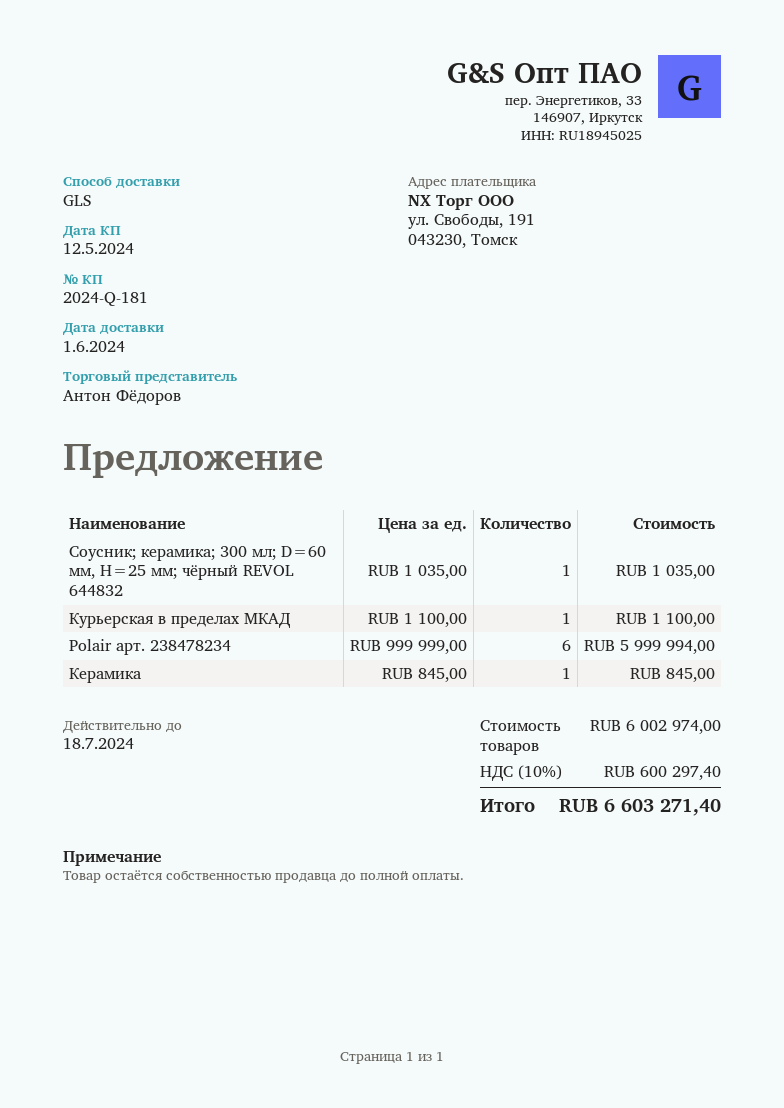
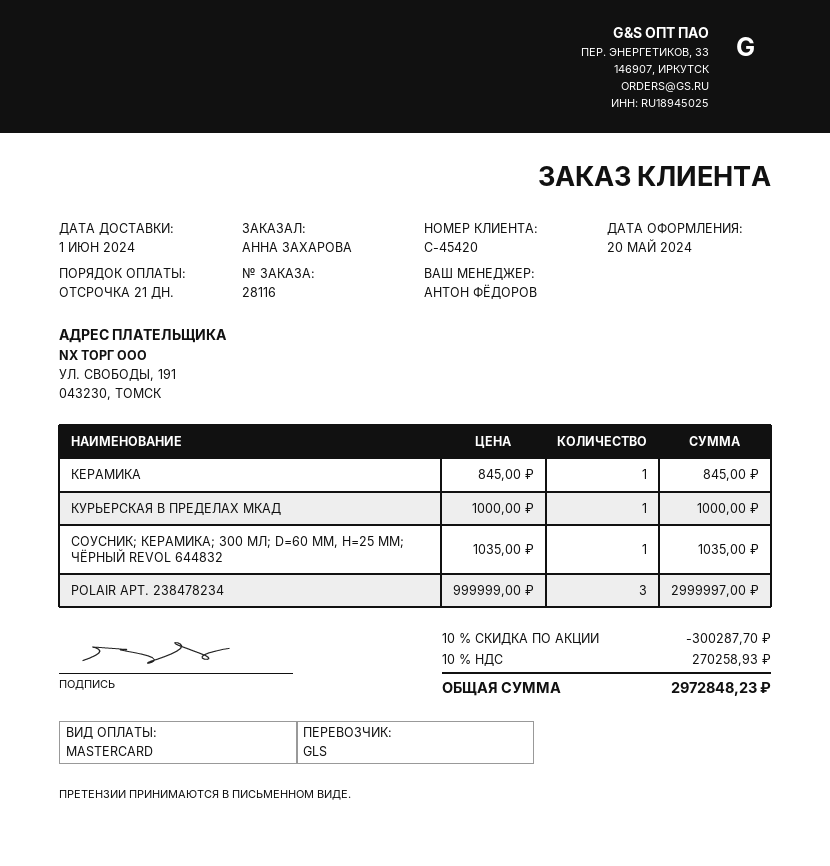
Курьерская в пределах МКАД: 1 x 1100.00 = 1100.00 -> 1 x 1000.00 = 1000.00
Polair арт. 238478234: 6 x 999999.00 = 5999994.00 -> 3 x 999999.00 = 2999997.00
discount: none -> 10% = 300287.70
tax: 10% = 600297.40 -> 10% = 270258.93
total: 6603271.40 -> 2972848.23

